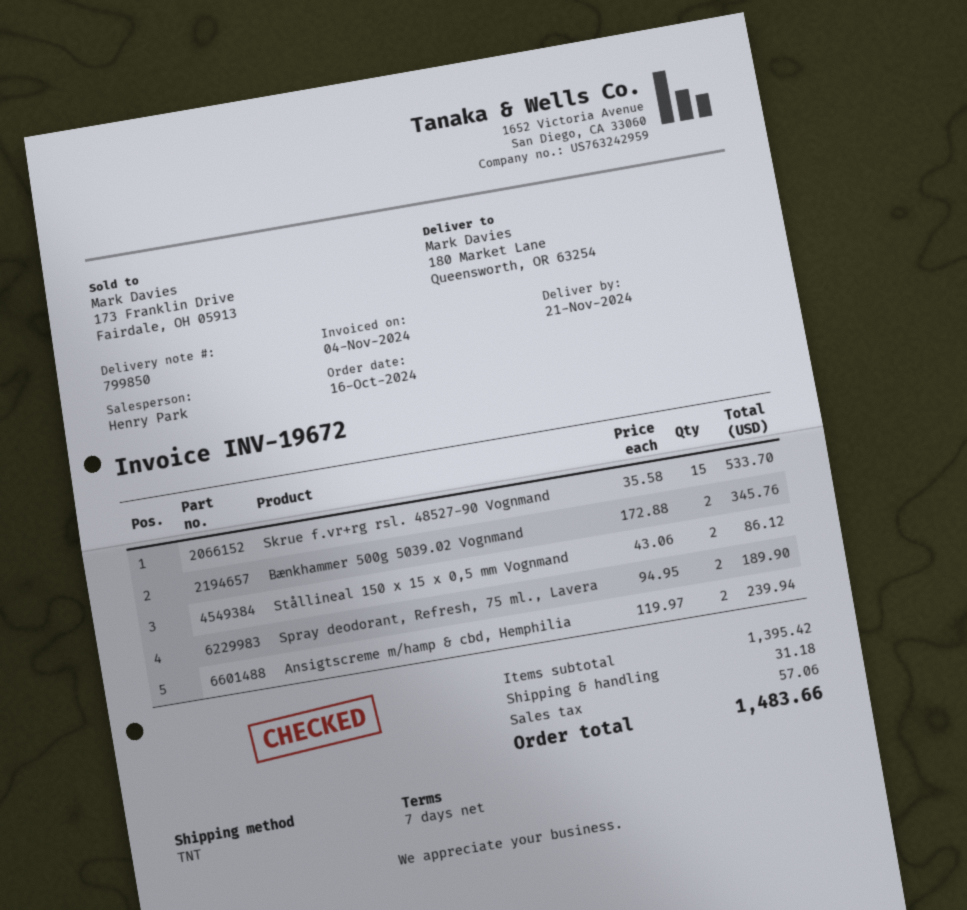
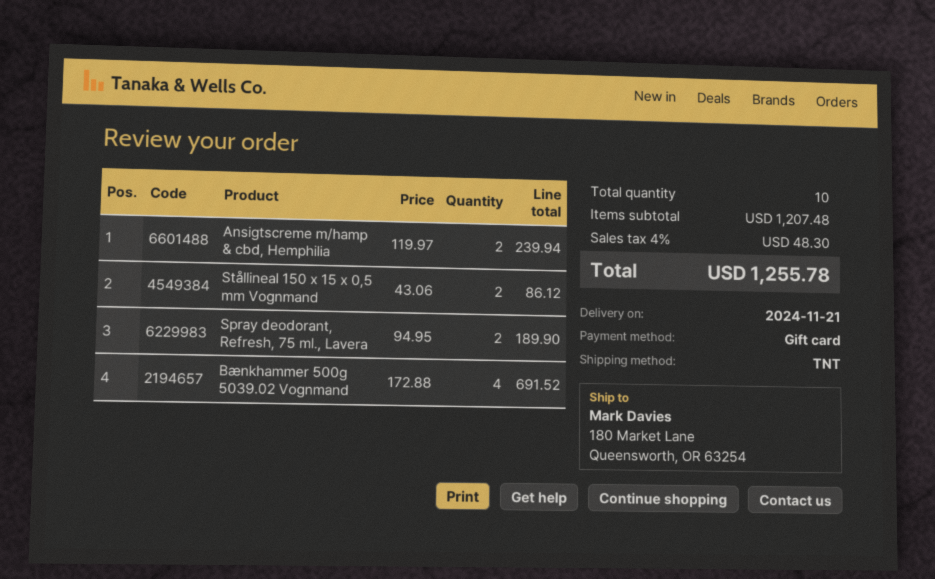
Skrue f.vr+rg rsl. 48527-90 Vognmand: 15 x 35.58 = 533.70 -> none
Bænkhammer 500g 5039.02 Vognmand: 2 x 172.88 = 345.76 -> 4 x 172.88 = 691.52
subtotal: 1395.42 -> 1207.48
shipping: 31.18 -> none
tax: 57.06 -> 48.30
total: 1483.66 -> 1255.78

